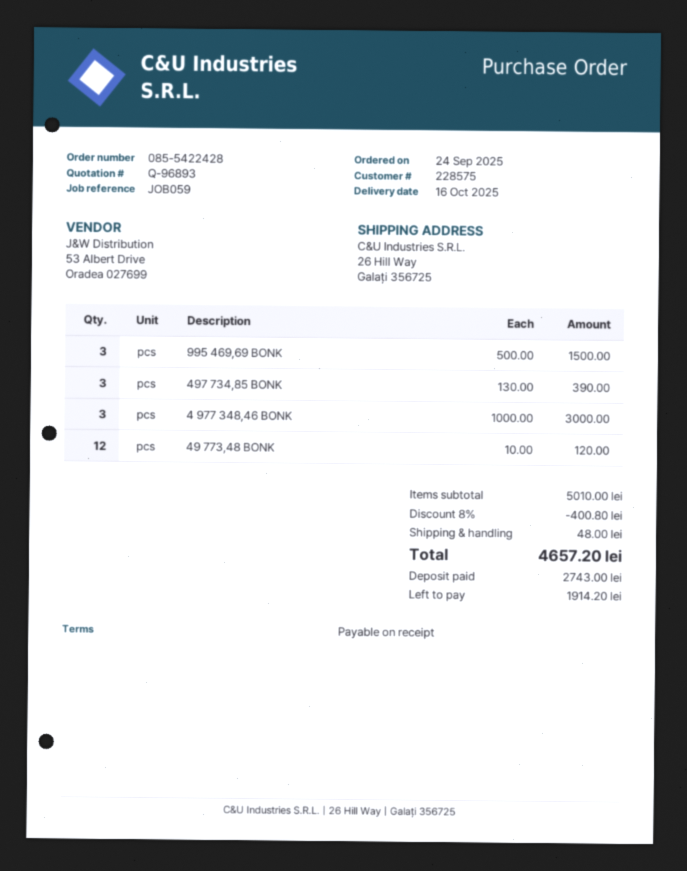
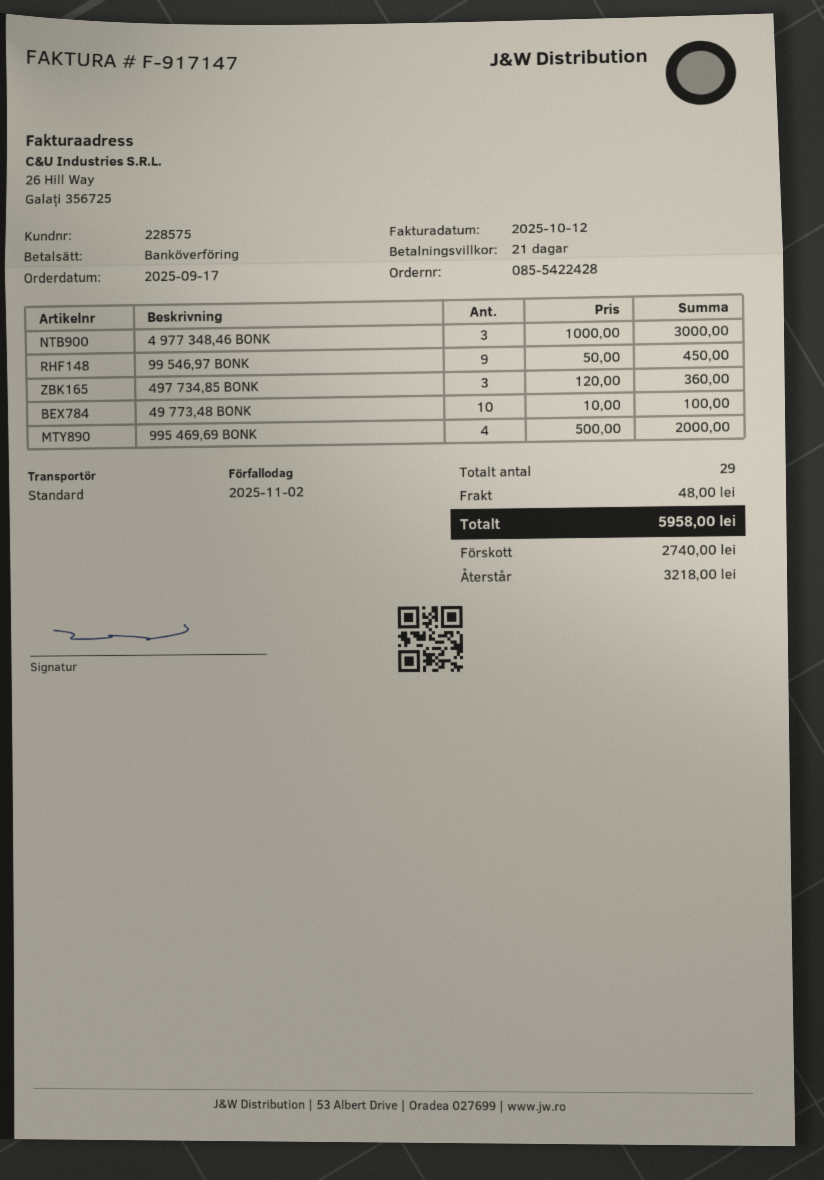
order date: 2025-09-24 -> 2025-09-17
payment terms: on receipt -> 21 days
995 469,69 BONK: 3 x 500.00 = 1500.00 -> 4 x 500.00 = 2000.00
497 734,85 BONK: 3 x 130.00 = 390.00 -> 3 x 120.00 = 360.00
49 773,48 BONK: 12 x 10.00 = 120.00 -> 10 x 10.00 = 100.00
99 546,97 BONK: none -> 9 x 50.00 = 450.00
discount: 8% = 400.80 -> none
total: 4657.20 -> 5958.00
deposit: 2743.00 -> 2740.00
balance: 1914.20 -> 3218.00

